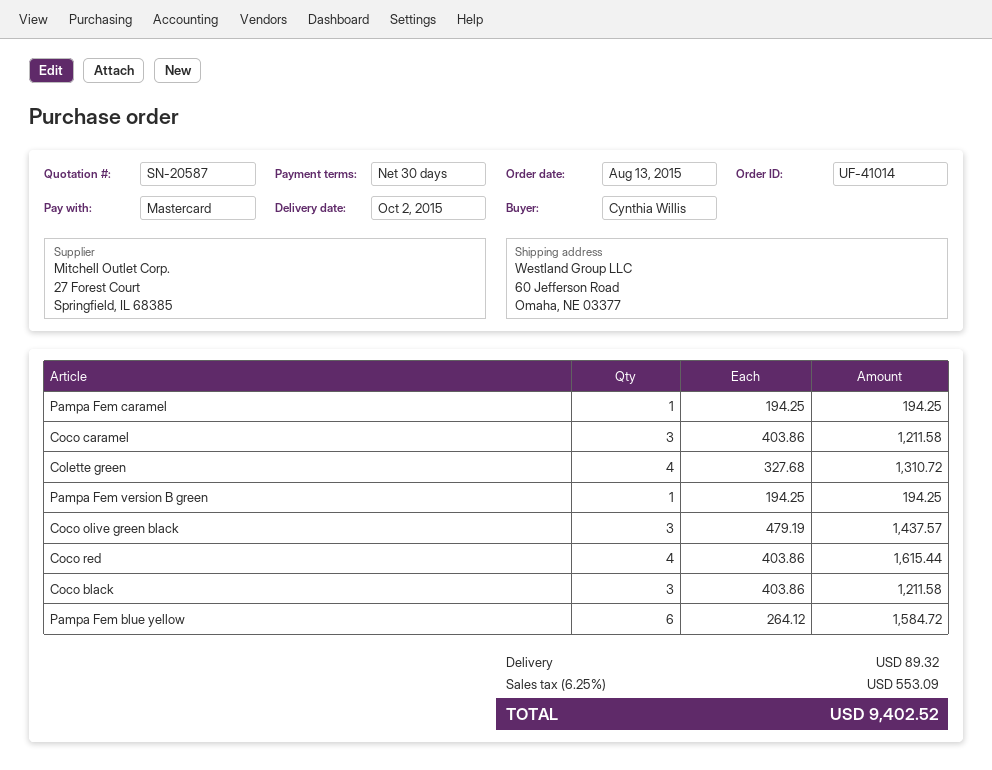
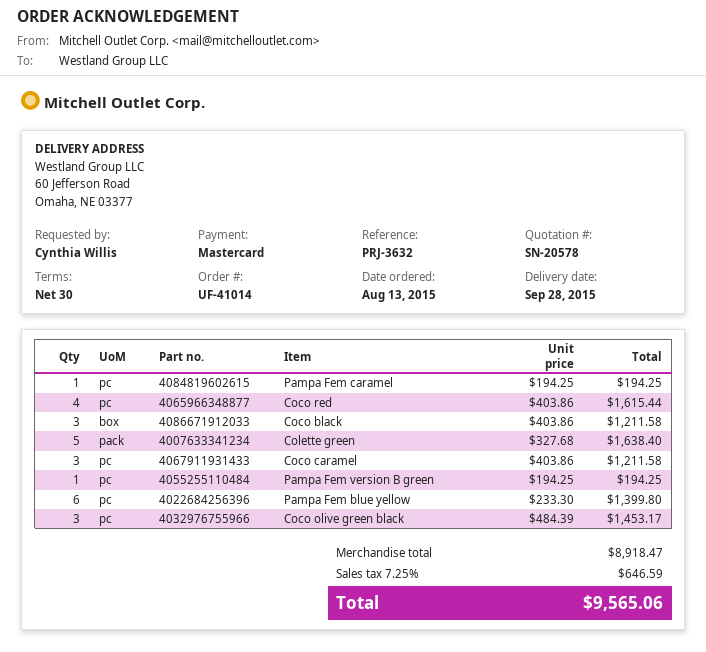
quote number: SN-20587 -> SN-20578
delivery date: 2015-10-02 -> 2015-09-28
Colette green: 4 x 327.68 = 1310.72 -> 5 x 327.68 = 1638.40
Coco olive green black: 3 x 479.19 = 1437.57 -> 3 x 484.39 = 1453.17
Pampa Fem blue yellow: 6 x 264.12 = 1584.72 -> 6 x 233.30 = 1399.80
shipping: 89.32 -> none
tax: 6.25% = 553.09 -> 7.25% = 646.59
total: 9402.52 -> 9565.06

